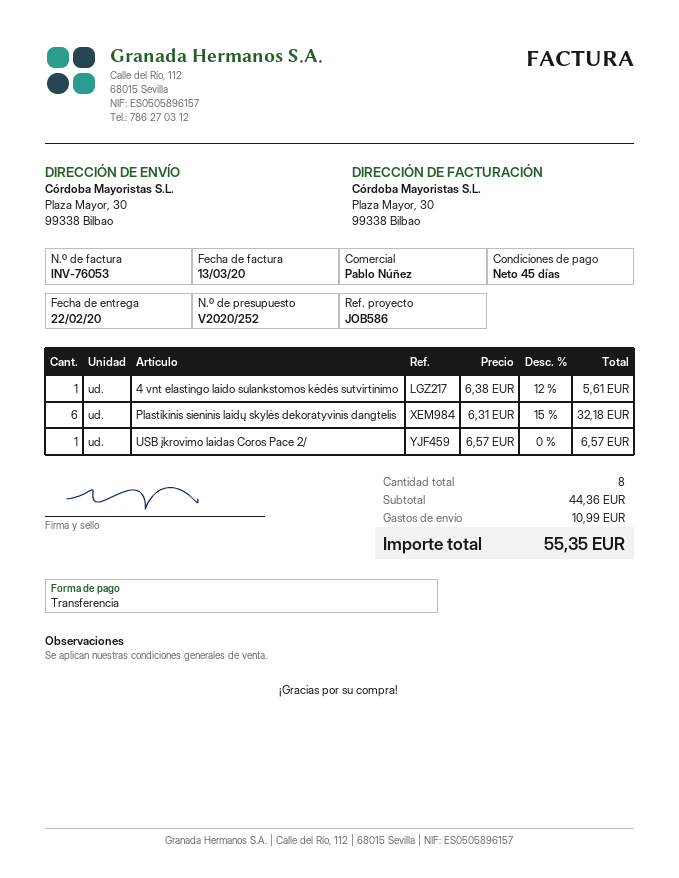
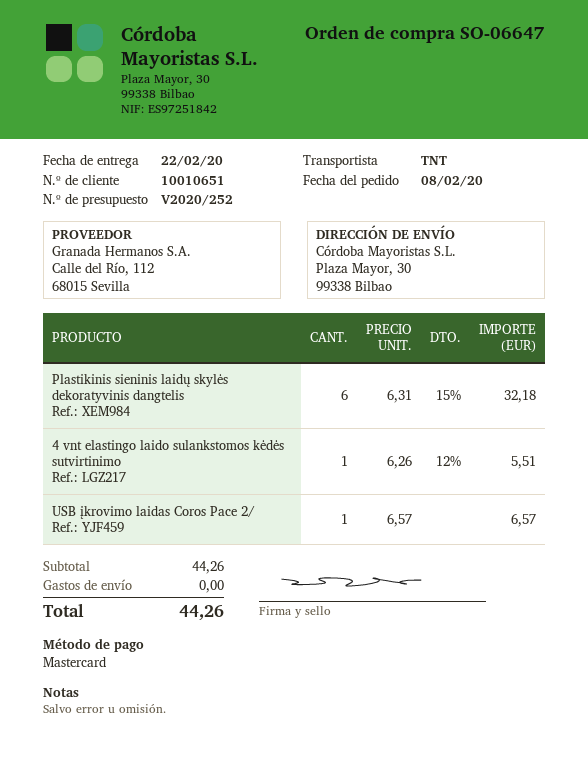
payment method: bank transfer -> Mastercard
4 vnt elastingo laido sulankstomos kėdės sutvirtinimo: 1 x 6.38 - 12% = 5.61 -> 1 x 6.26 - 12% = 5.51
subtotal: 44.36 -> 44.26
shipping: 10.99 -> 0.00
total: 55.35 -> 44.26

